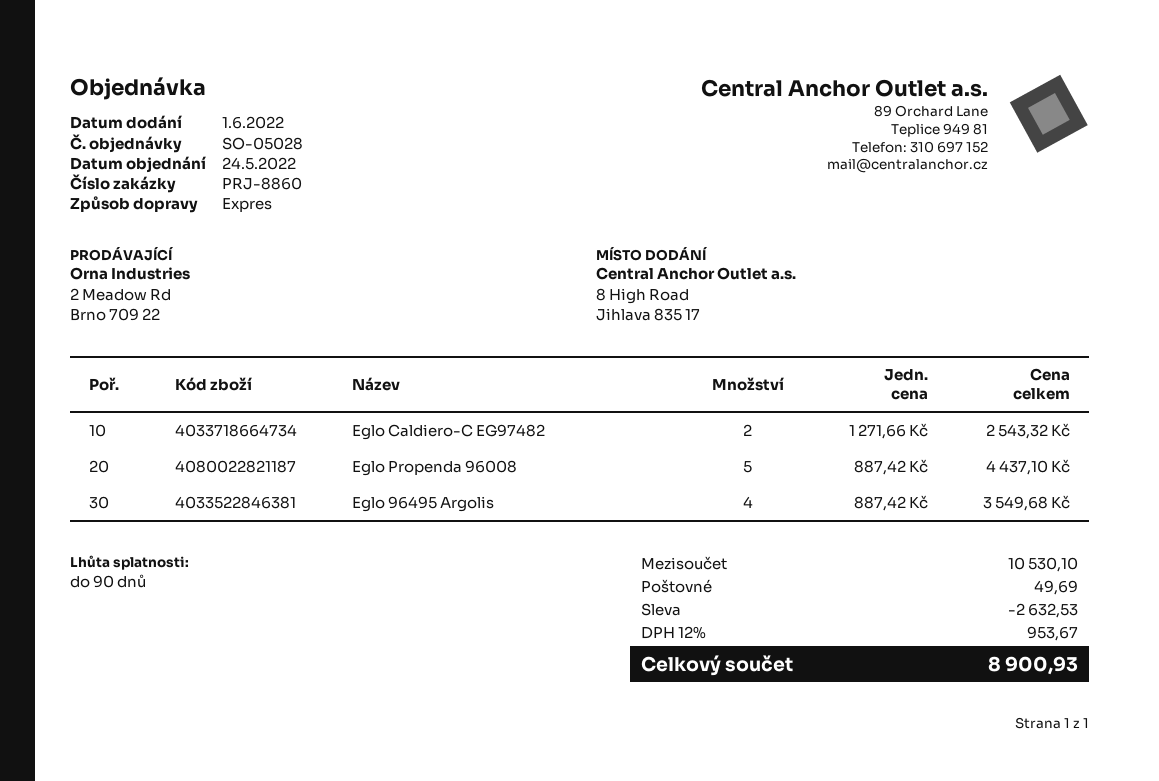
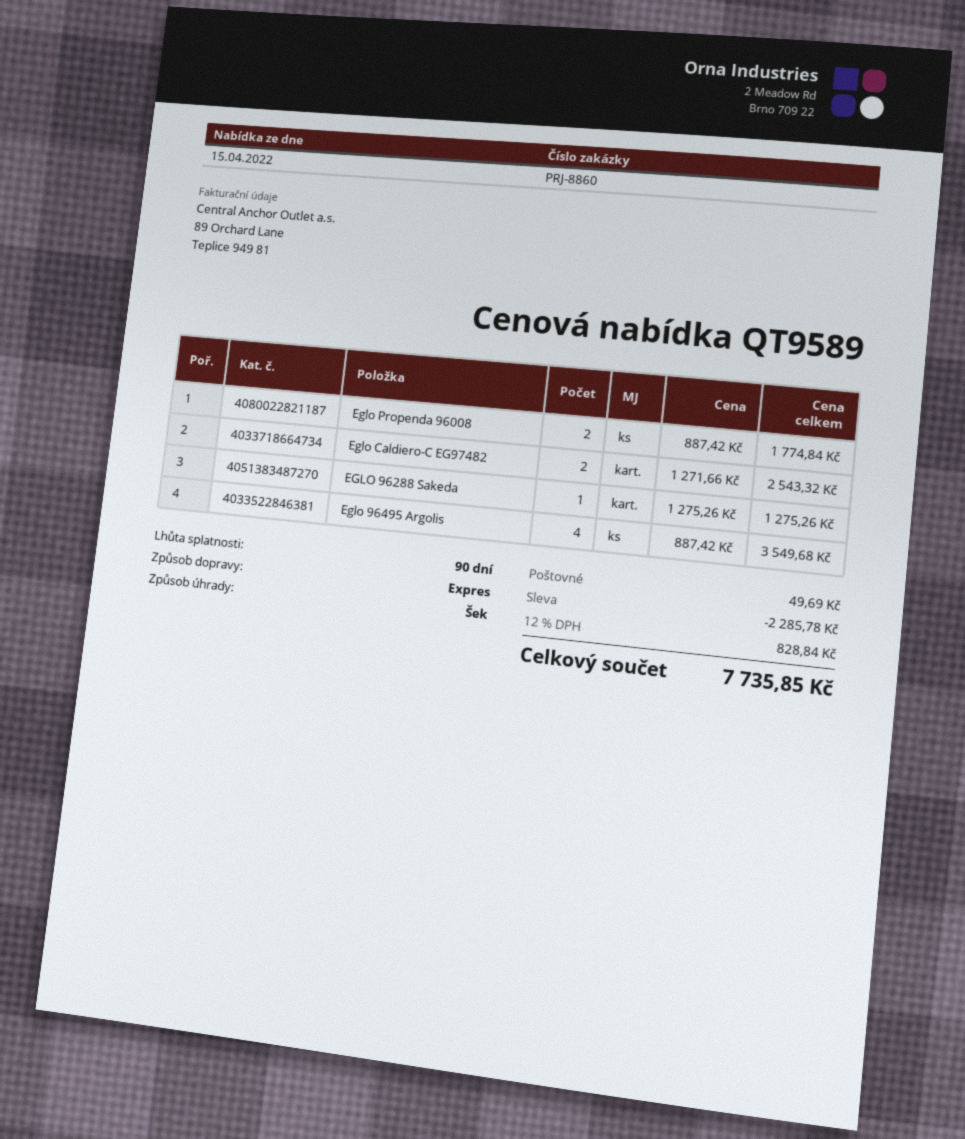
Eglo Propenda 96008: 5 x 887.42 = 4437.10 -> 2 x 887.42 = 1774.84
EGLO 96288 Sakeda: none -> 1 x 1275.26 = 1275.26
discount: 2632.53 -> 2285.78
tax: 12% = 953.67 -> 12% = 828.84
total: 8900.93 -> 7735.85

